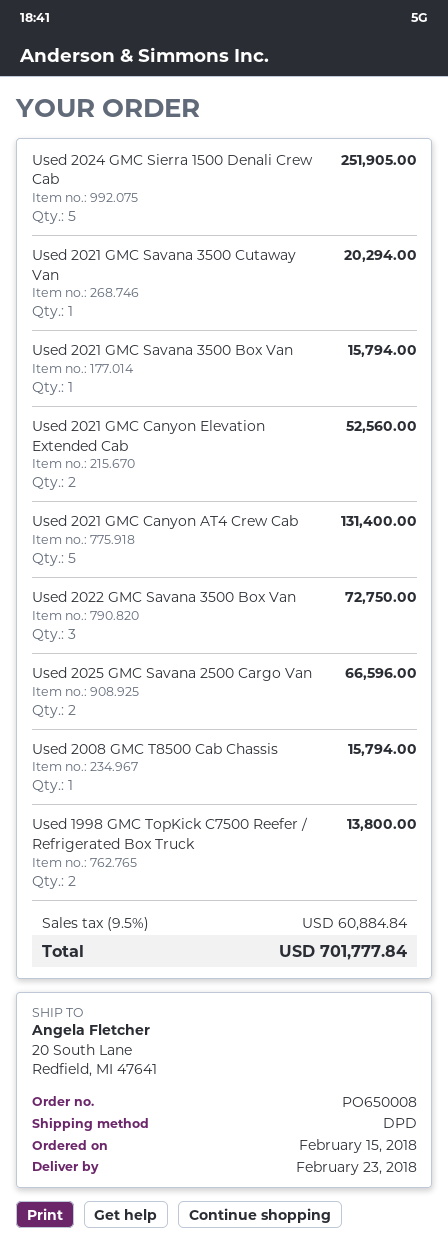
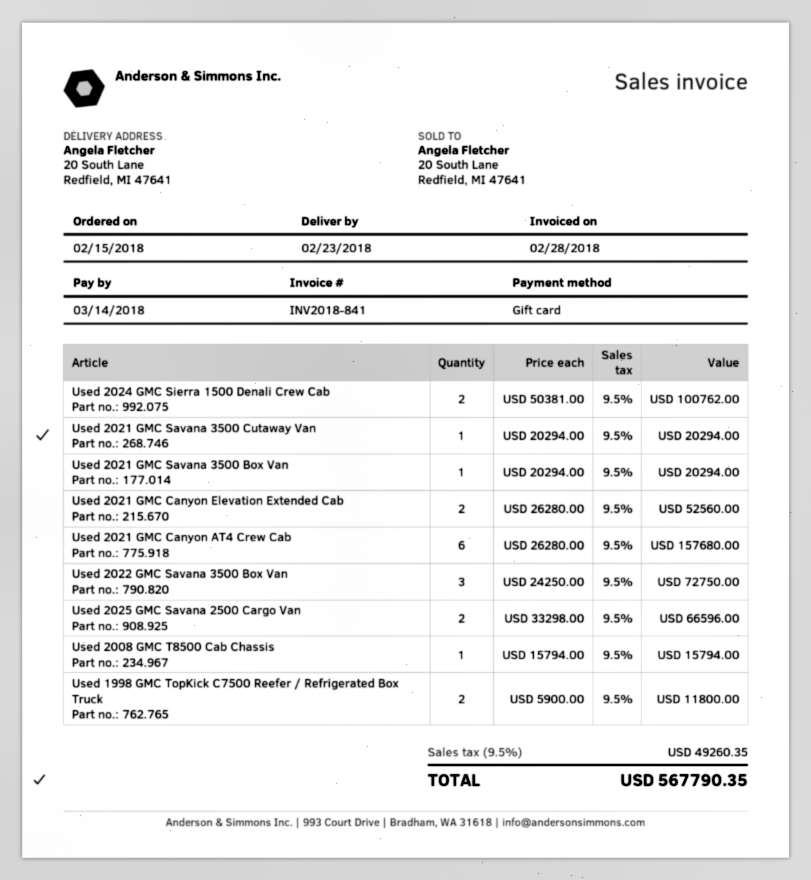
Used 2024 GMC Sierra 1500 Denali Crew Cab: 5 for 251905.00 -> 2 for 100762.00
Used 2021 GMC Savana 3500 Box Van: 1 for 15794.00 -> 1 for 20294.00
Used 2021 GMC Canyon AT4 Crew Cab: 5 for 131400.00 -> 6 for 157680.00
Used 1998 GMC TopKick C7500 Reefer / Refrigerated Box Truck: 2 for 13800.00 -> 2 for 11800.00
tax: 9.5% = 60884.84 -> 9.5% = 49260.35
total: 701777.84 -> 567790.35

